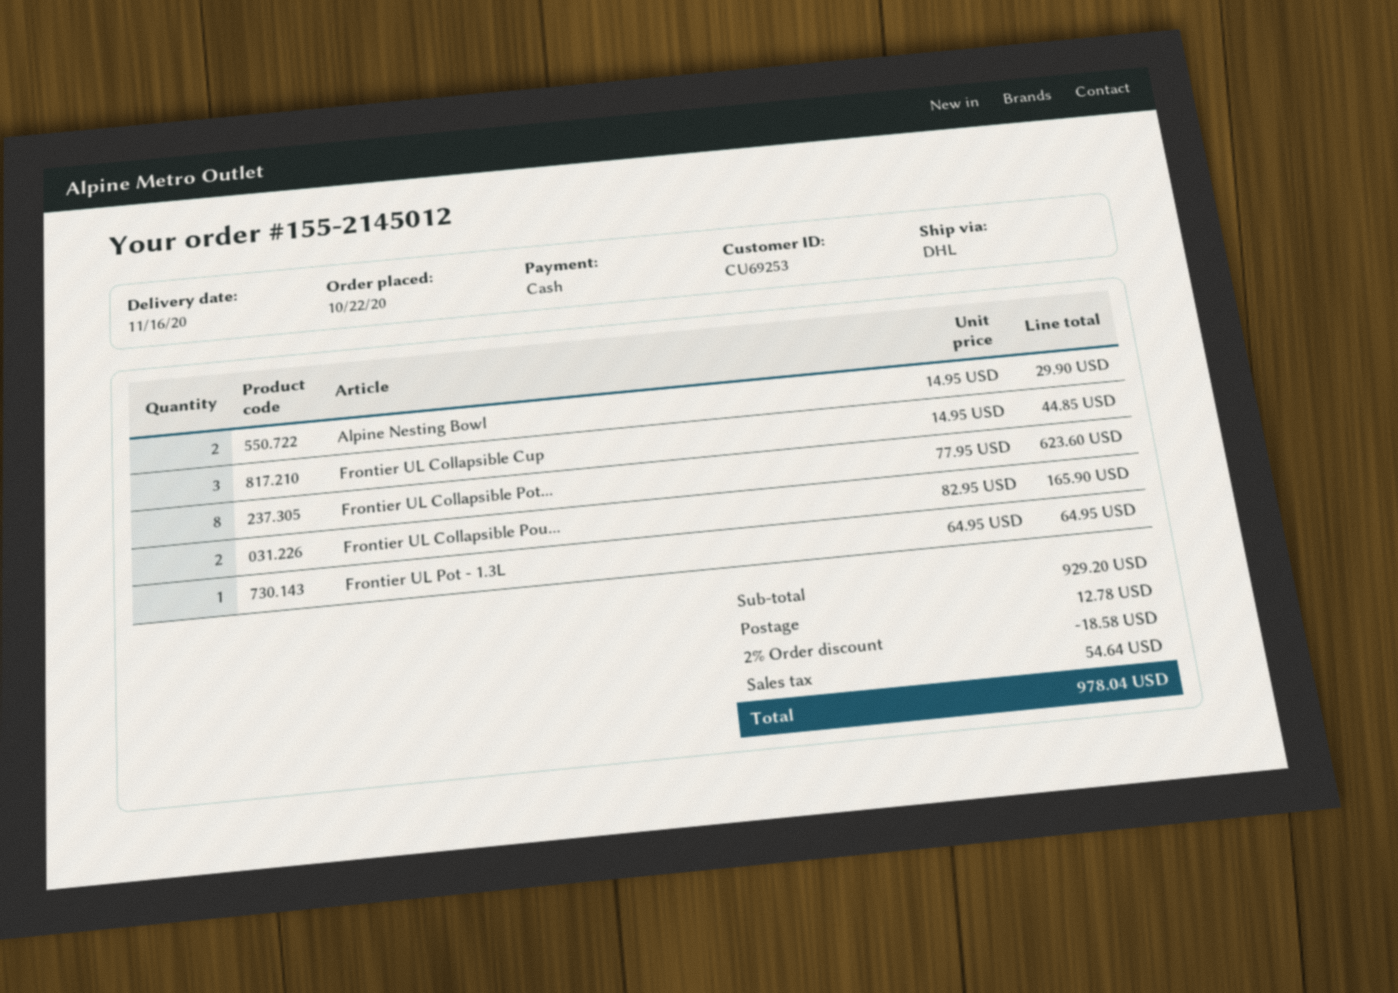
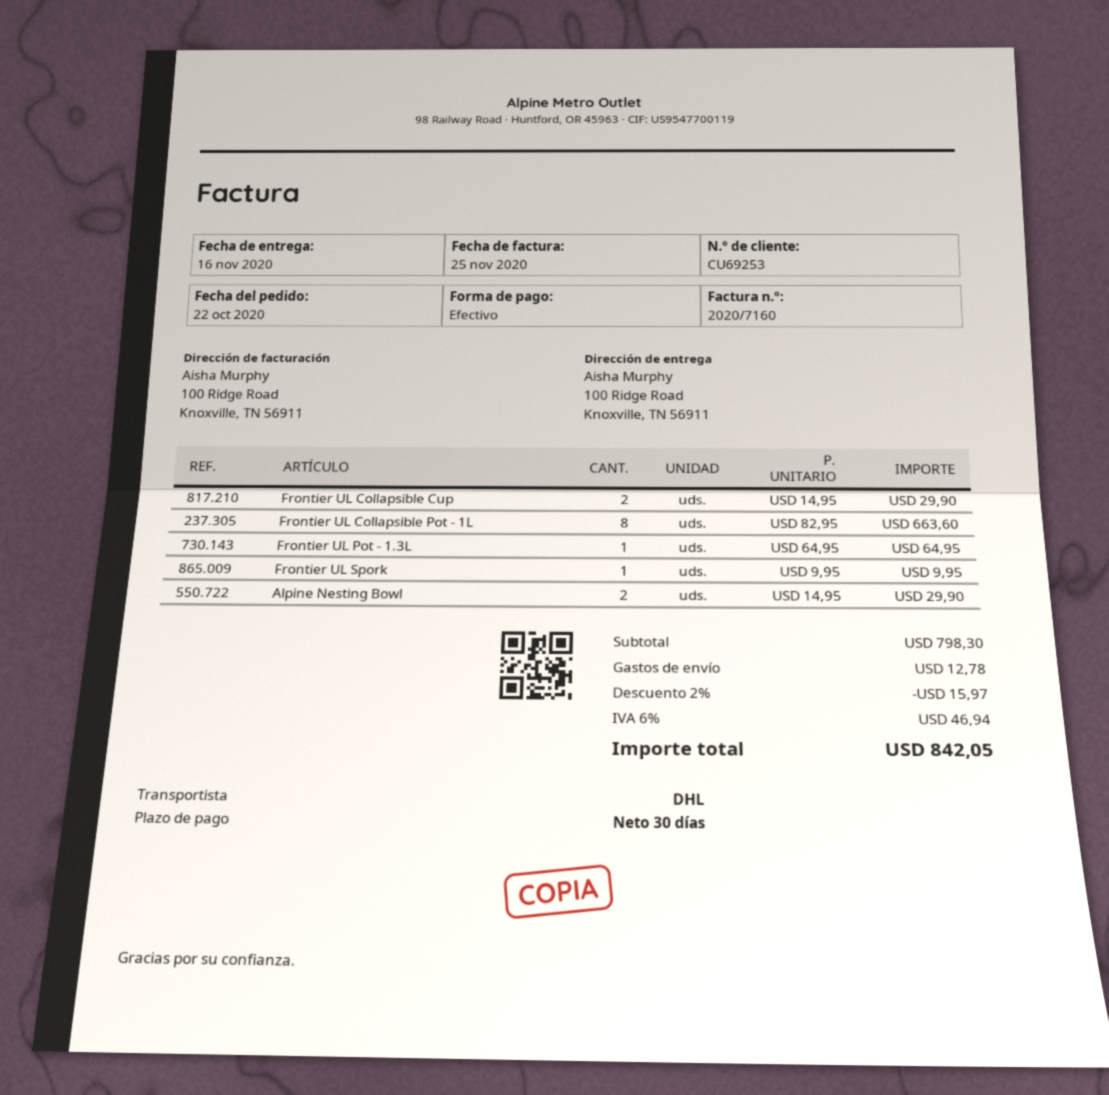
Frontier UL Collapsible Cup: 3 x 14.95 = 44.85 -> 2 x 14.95 = 29.90
Frontier UL Collapsible Pot...: 8 x 77.95 = 623.60 -> 8 x 82.95 = 663.60
Frontier UL Collapsible Pou...: 2 x 82.95 = 165.90 -> none
Frontier UL Spork: none -> 1 x 9.95 = 9.95
subtotal: 929.20 -> 798.30
discount: 2% = 18.58 -> 2% = 15.97
tax: 54.64 -> 46.94
total: 978.04 -> 842.05

